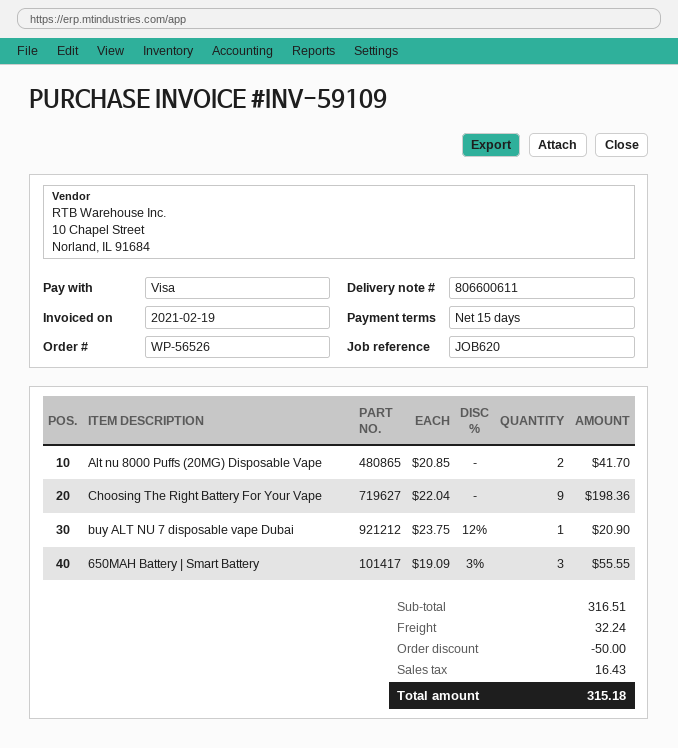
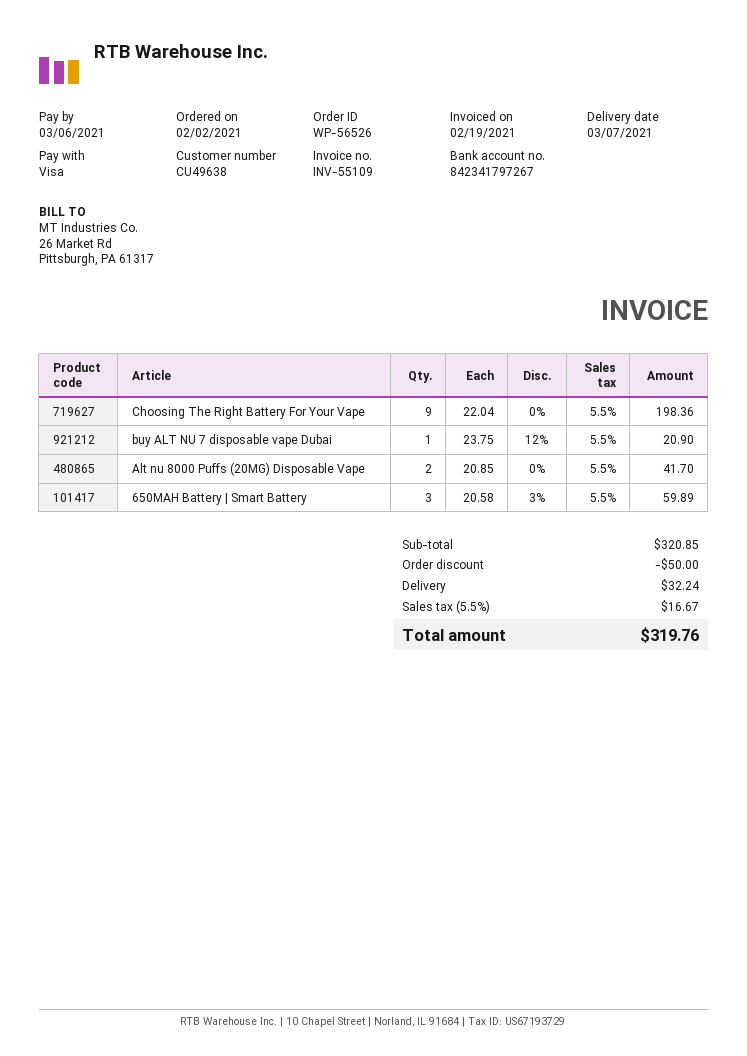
invoice number: INV-59109 -> INV-55109
650MAH Battery | Smart Battery: 3 x 19.09 - 3% = 55.55 -> 3 x 20.58 - 3% = 59.89
subtotal: 316.51 -> 320.85
tax: 16.43 -> 16.67
total: 315.18 -> 319.76

